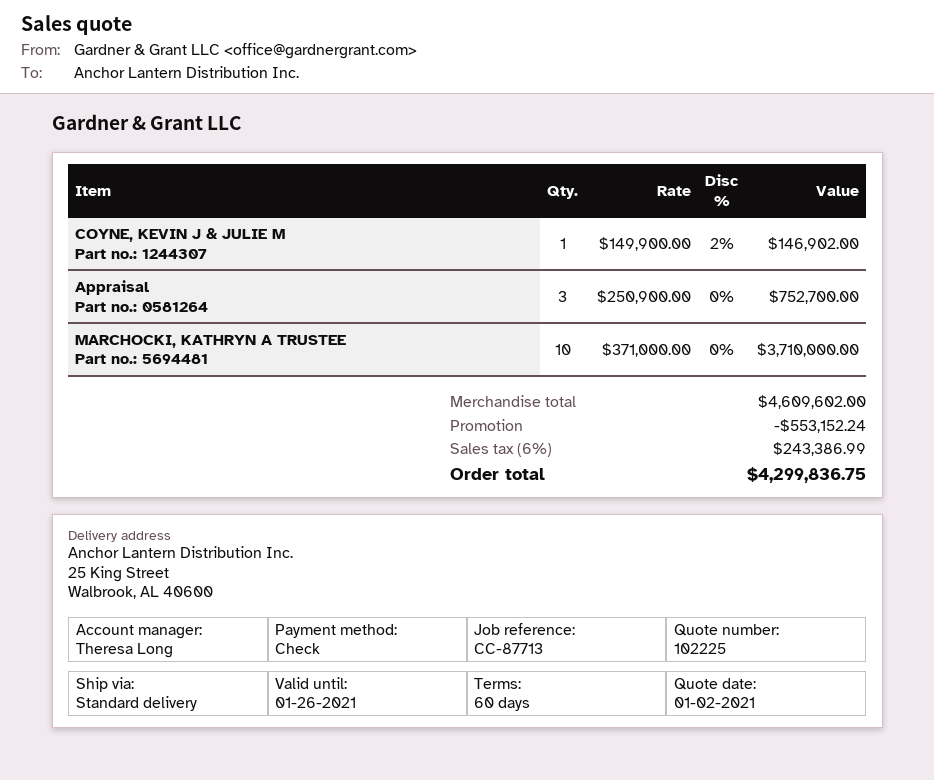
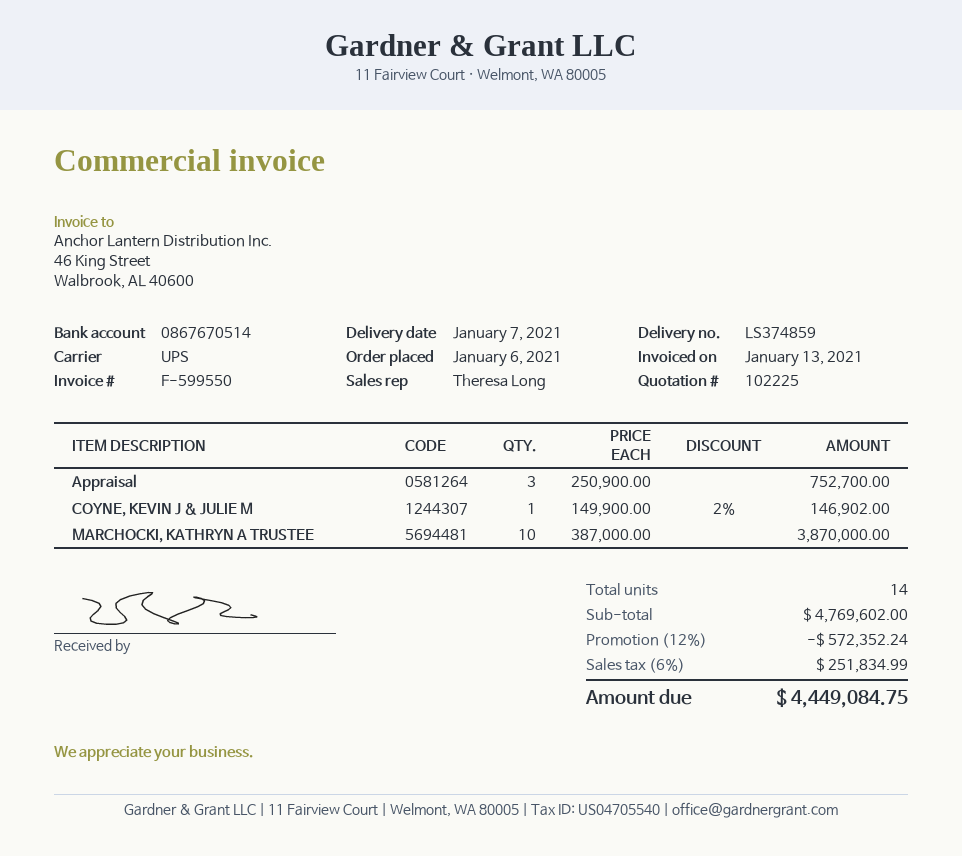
shipping method: standard -> UPS
MARCHOCKI, KATHRYN A TRUSTEE: 10 x 371000.00 = 3710000.00 -> 10 x 387000.00 = 3870000.00
subtotal: 4609602.00 -> 4769602.00
discount: 553152.24 -> 572352.24
tax: 6% = 243386.99 -> 6% = 251834.99
total: 4299836.75 -> 4449084.75

